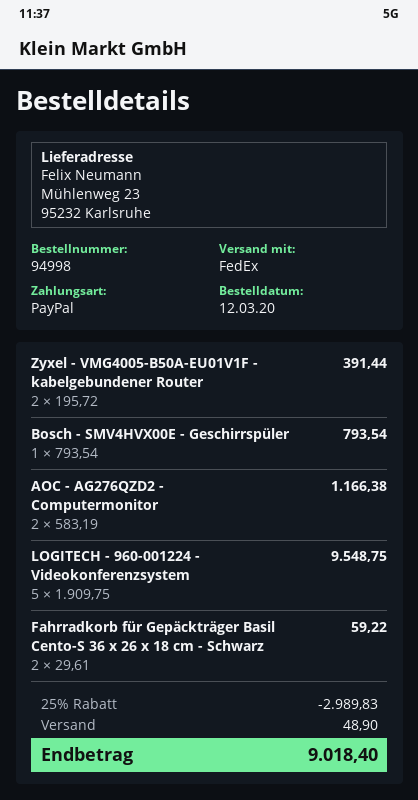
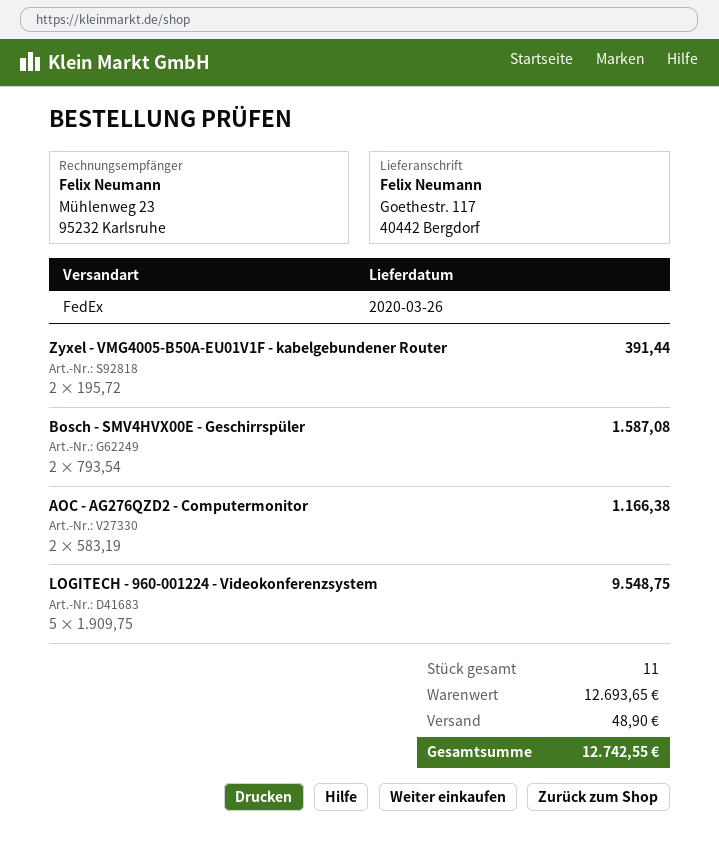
ship to: Mühlenweg 23, 95232 Karlsruhe -> Goethestr. 117, 40442 Bergdorf
Bosch - SMV4HVX00E - Geschirrspüler: 1 x 793.54 = 793.54 -> 2 x 793.54 = 1587.08
Fahrradkorb für Gepäckträger Basil Cento-S 36 x 26 x 18 cm - Schwarz: 2 x 29.61 = 59.22 -> none
discount: 25% = 2989.83 -> none
total: 9018.40 -> 12742.55

